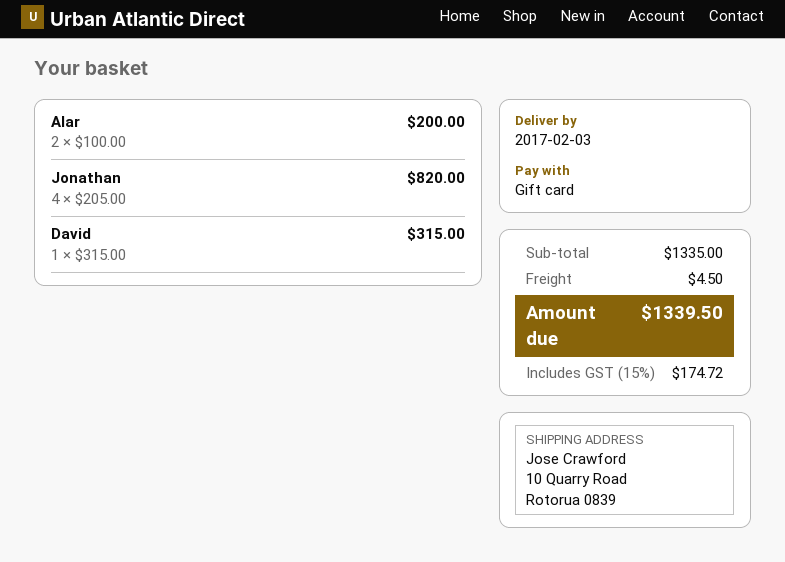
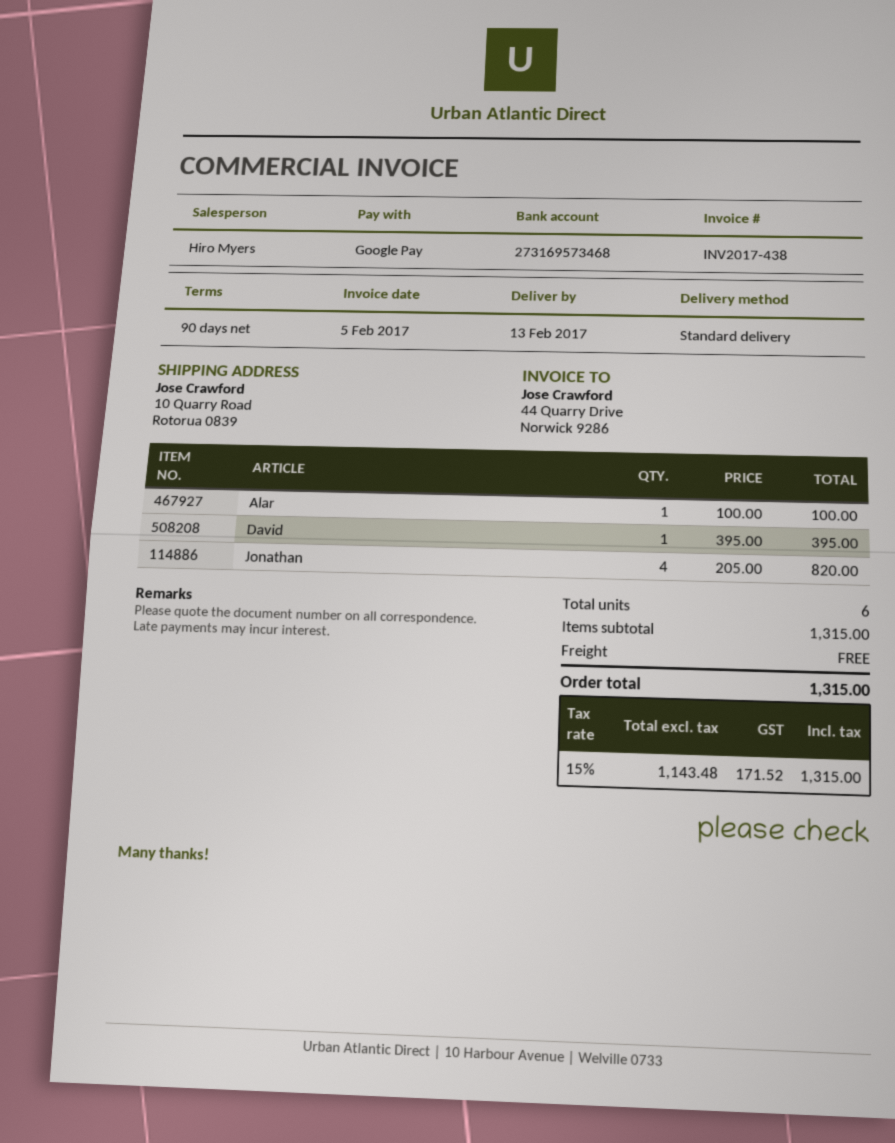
delivery date: 2017-02-03 -> 2017-02-13
payment method: gift card -> Google Pay
Alar: 2 x 100.00 = 200.00 -> 1 x 100.00 = 100.00
David: 1 x 315.00 = 315.00 -> 1 x 395.00 = 395.00
subtotal: 1335.00 -> 1315.00
shipping: 4.50 -> 0.00
tax: 15% = 174.72 -> 15% = 171.52
total: 1339.50 -> 1315.00

